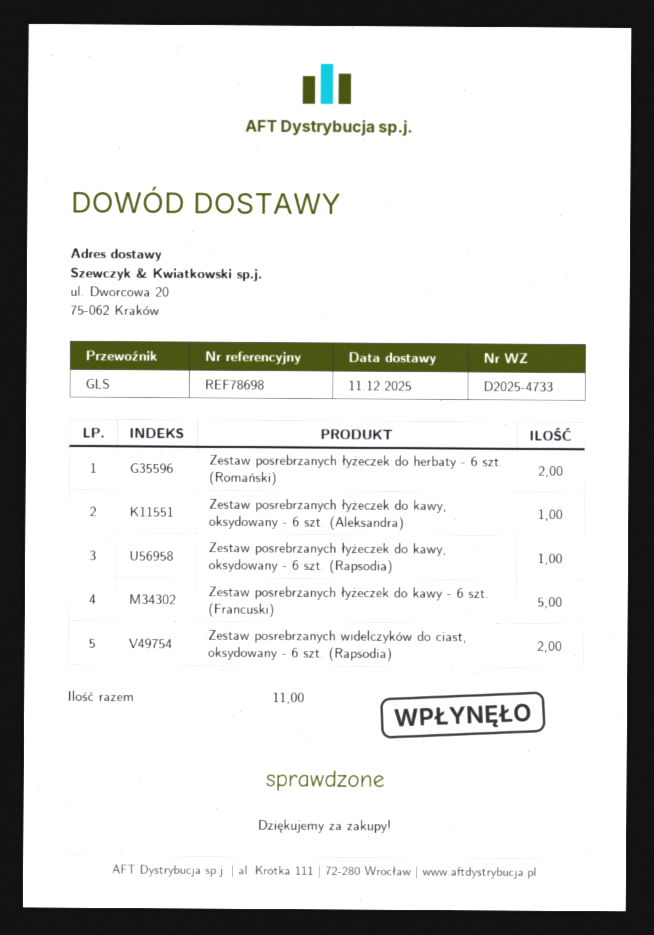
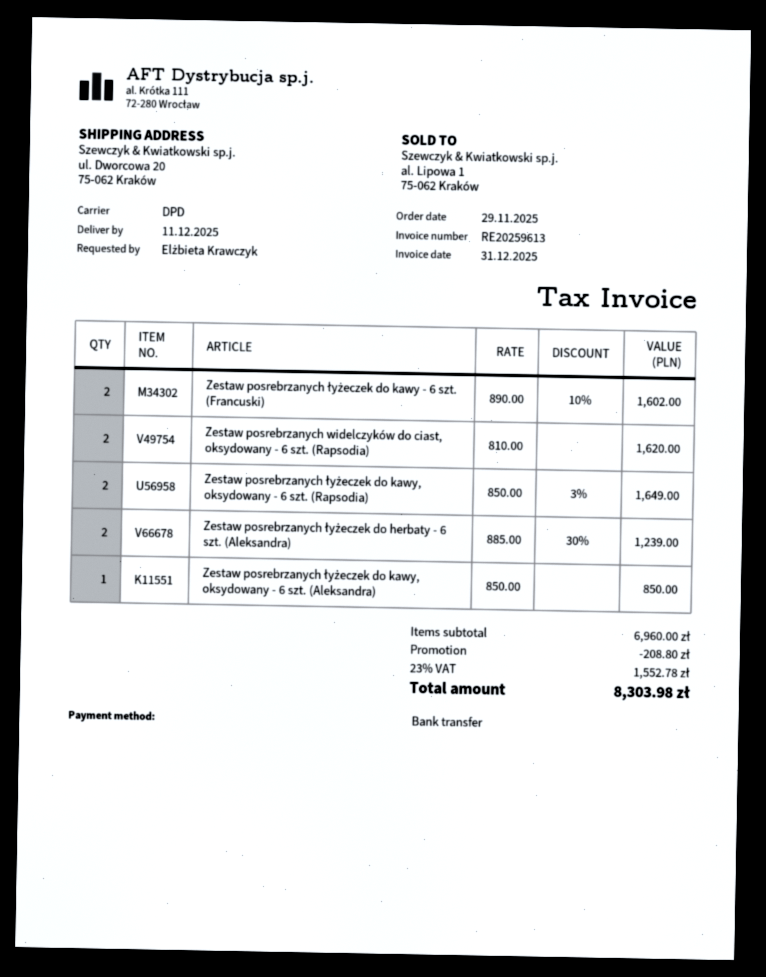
shipping method: GLS -> DPD
Zestaw posrebrzanych łyżeczek do herbaty - 6 szt. (Romański): 2 -> none
Zestaw posrebrzanych łyżeczek do kawy, oksydowany - 6 szt. (Rapsodia): 1 -> 2
Zestaw posrebrzanych łyżeczek do kawy - 6 szt. (Francuski): 5 -> 2
Zestaw posrebrzanych łyżeczek do herbaty - 6 szt. (Aleksandra): none -> 2

